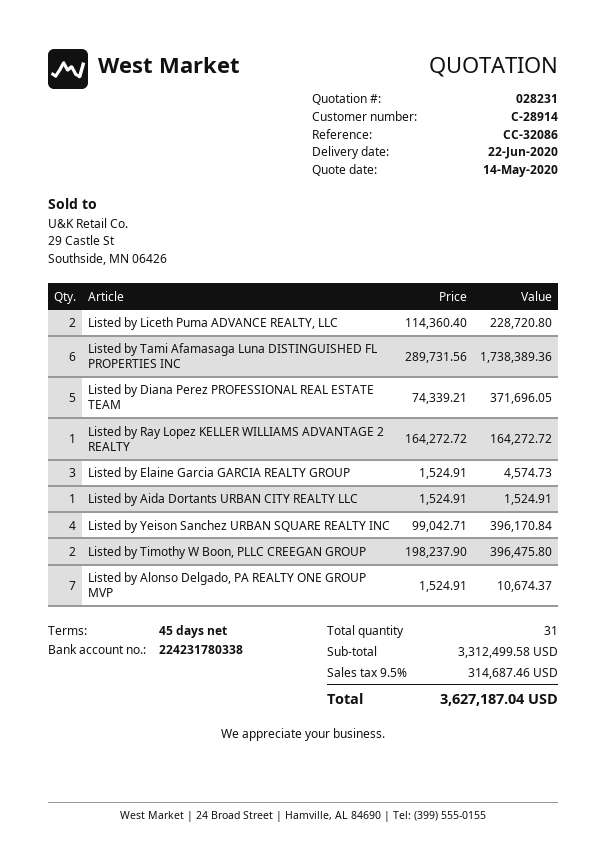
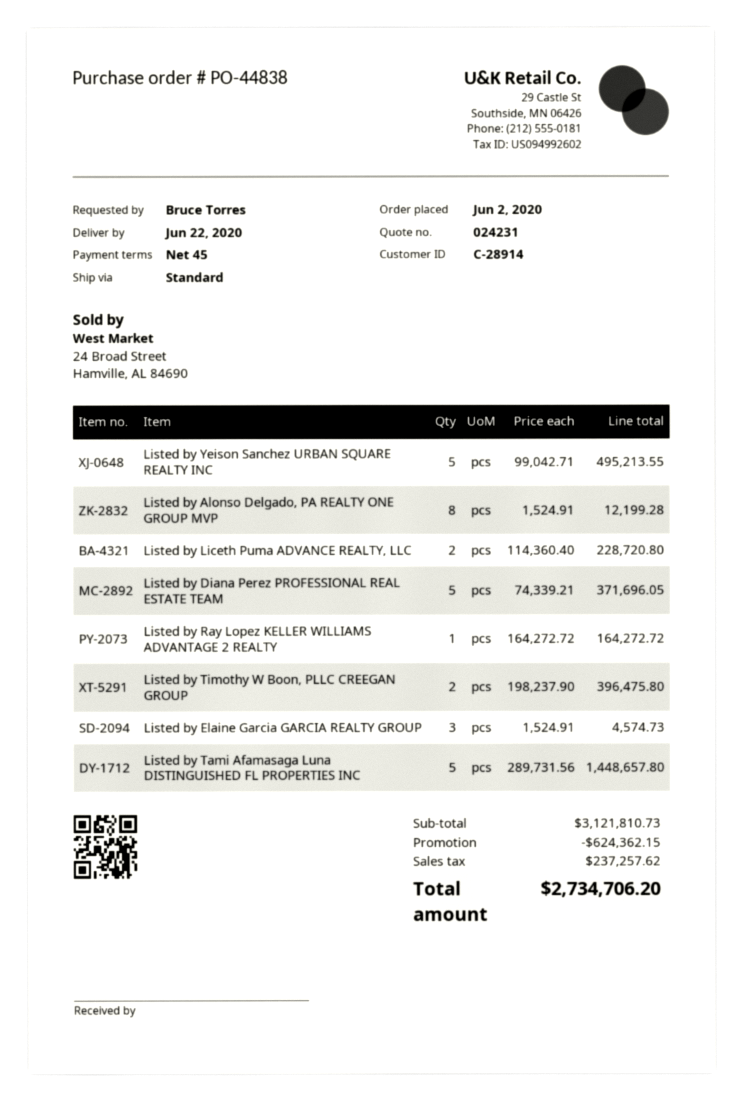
quote number: 028231 -> 024231
Listed by Tami Afamasaga Luna DISTINGUISHED FL PROPERTIES INC: 6 x 289731.56 = 1738389.36 -> 5 x 289731.56 = 1448657.80
Listed by Aida Dortants URBAN CITY REALTY LLC: 1 x 1524.91 = 1524.91 -> none
Listed by Yeison Sanchez URBAN SQUARE REALTY INC: 4 x 99042.71 = 396170.84 -> 5 x 99042.71 = 495213.55
Listed by Alonso Delgado, PA REALTY ONE GROUP MVP: 7 x 1524.91 = 10674.37 -> 8 x 1524.91 = 12199.28
subtotal: 3312499.58 -> 3121810.73
discount: none -> 624362.15
tax: 314687.46 -> 237257.62
total: 3627187.04 -> 2734706.20

